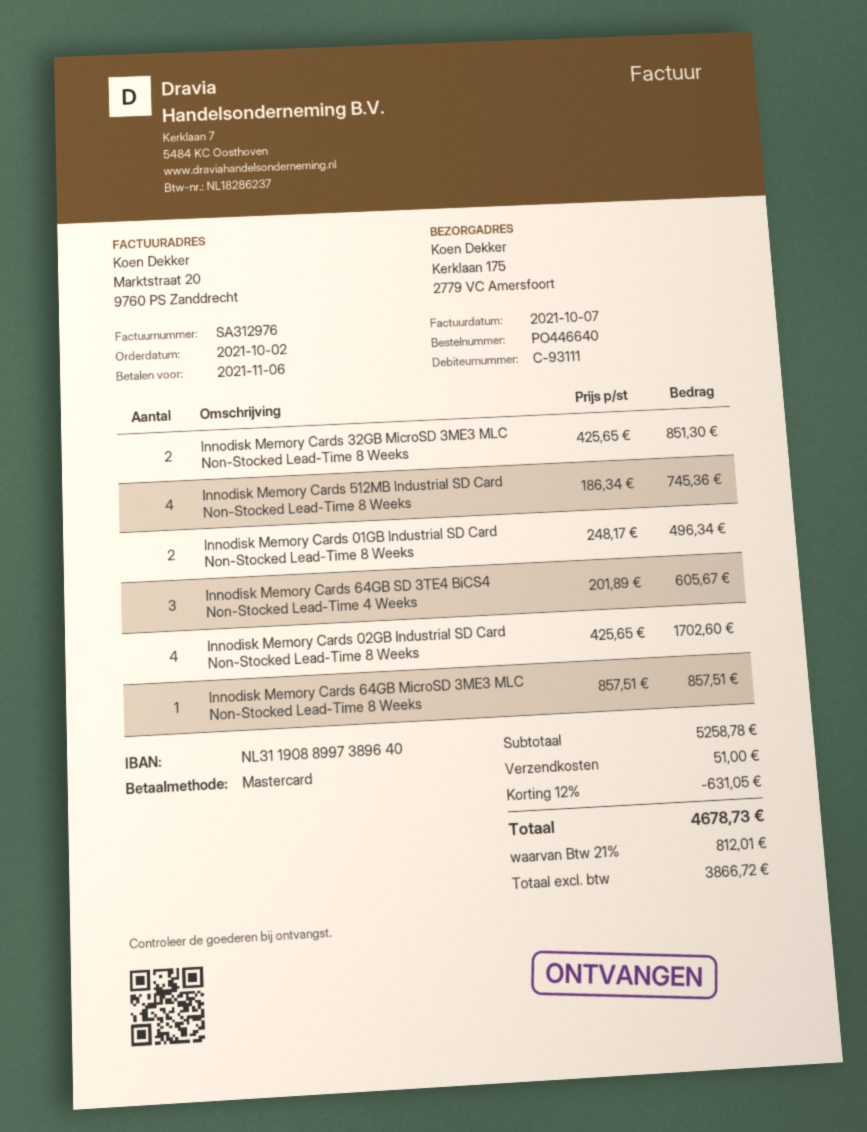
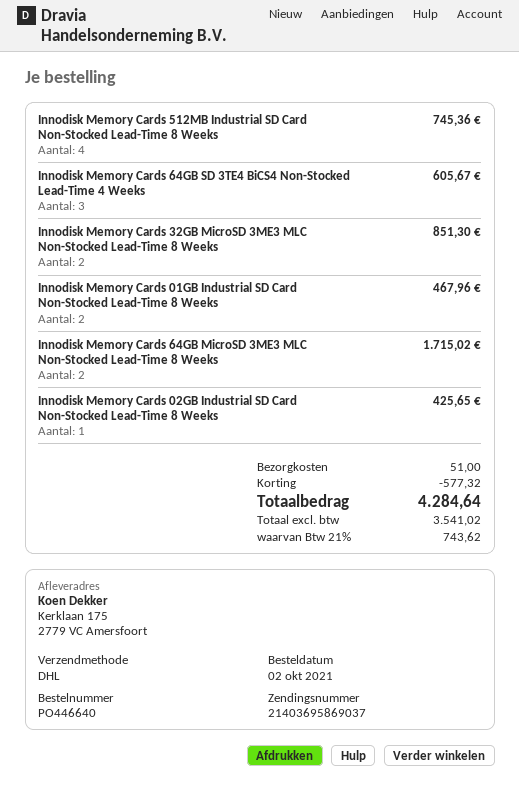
Innodisk Memory Cards 01GB Industrial SD Card Non-Stocked Lead-Time 8 Weeks: 2 for 496.34 -> 2 for 467.96
Innodisk Memory Cards 02GB Industrial SD Card Non-Stocked Lead-Time 8 Weeks: 4 for 1702.60 -> 1 for 425.65
Innodisk Memory Cards 64GB MicroSD 3ME3 MLC Non-Stocked Lead-Time 8 Weeks: 1 for 857.51 -> 2 for 1715.02
discount: 631.05 -> 577.32
net: 3866.72 -> 3541.02
tax: 21% = 812.01 -> 21% = 743.62
total: 4678.73 -> 4284.64

